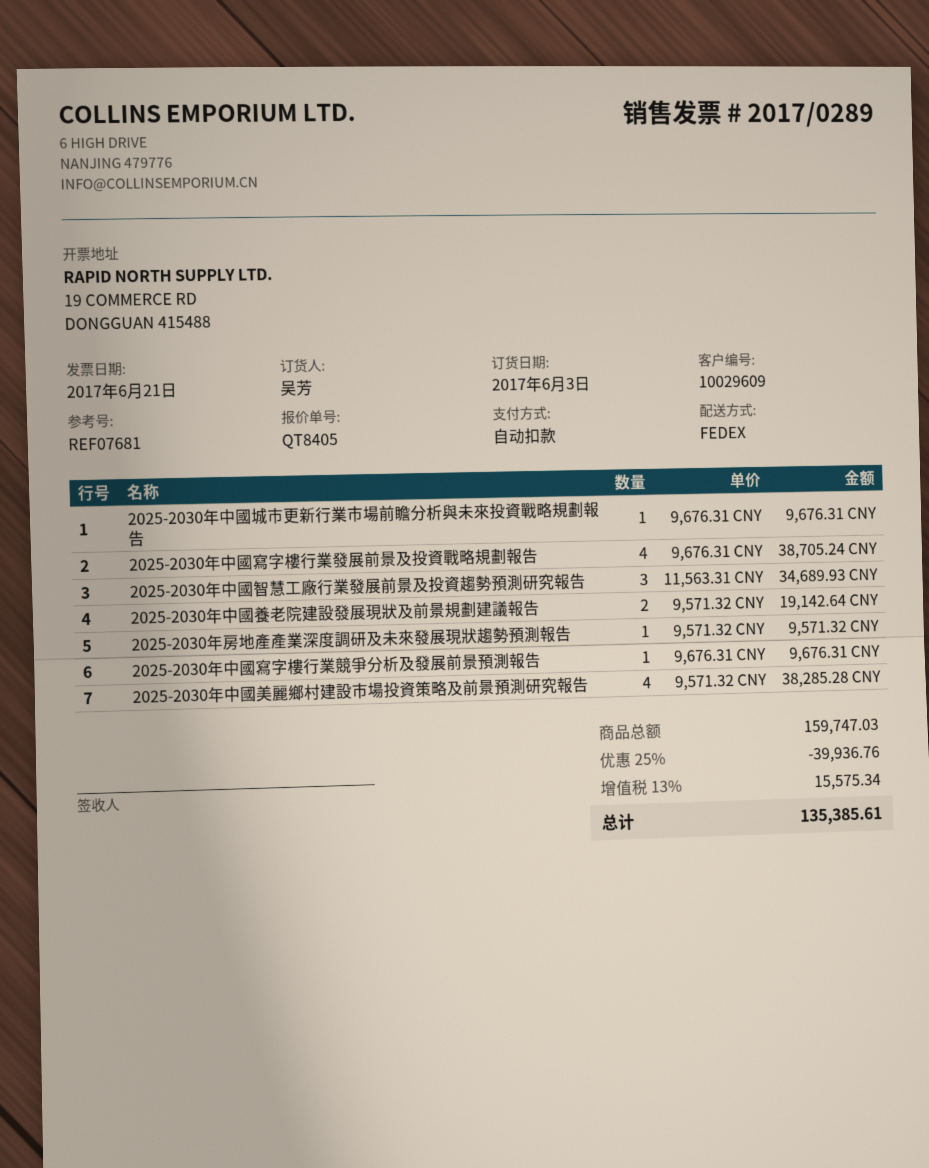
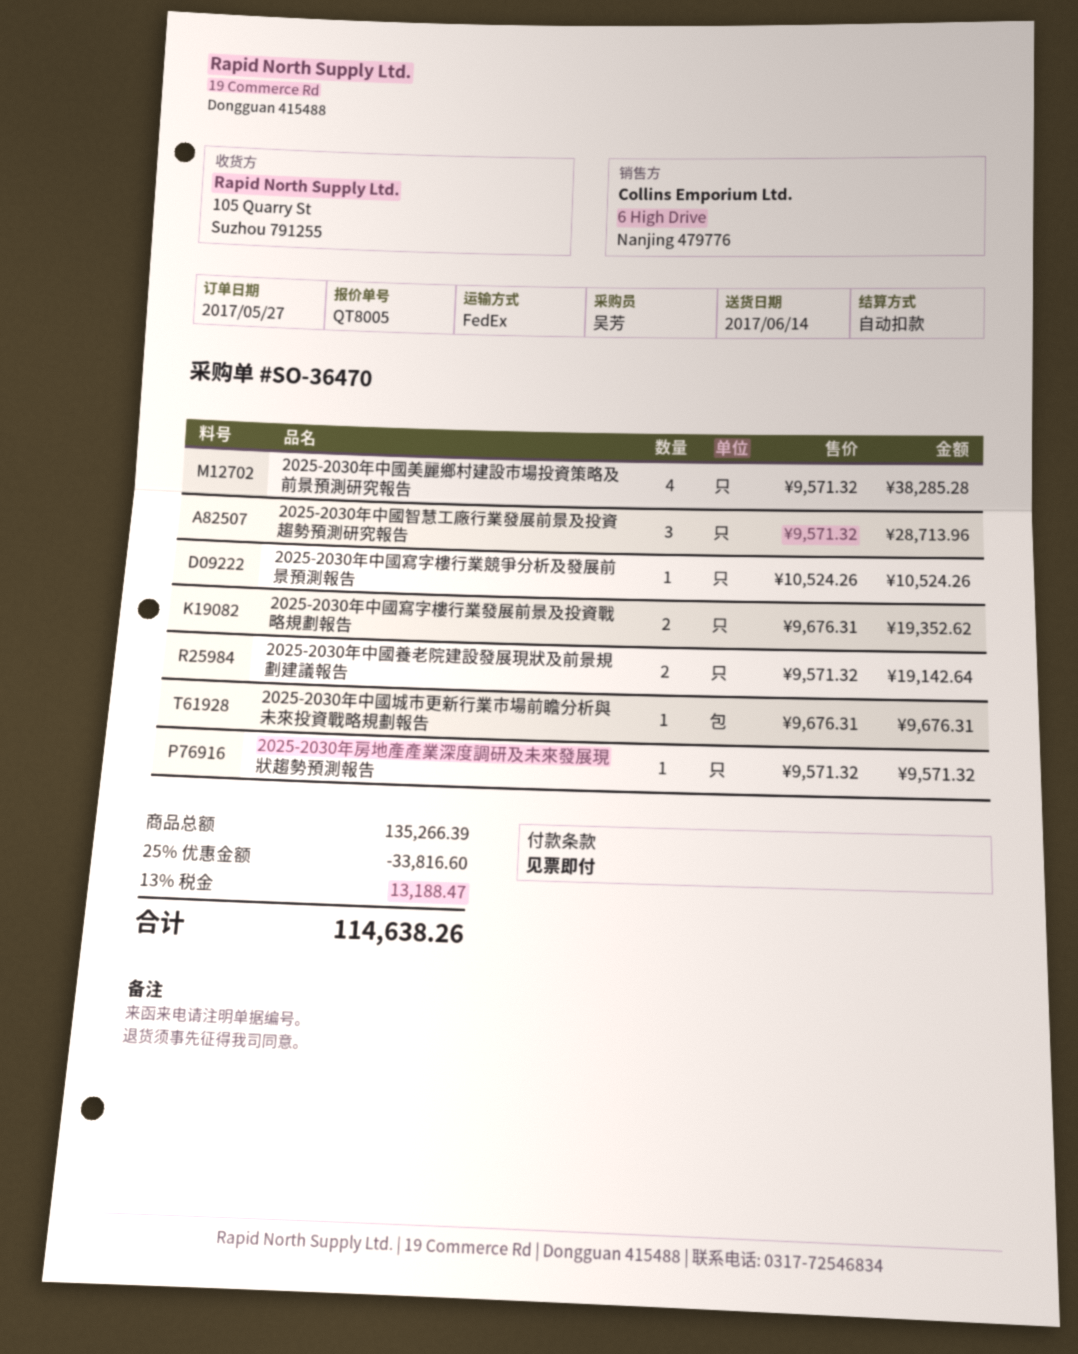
quote number: QT8405 -> QT8005
order date: 2017-06-03 -> 2017-05-27
2025-2030年中國寫字樓行業發展前景及投資戰略規劃報告: 4 x 9676.31 = 38705.24 -> 2 x 9676.31 = 19352.62
2025-2030年中國智慧工廠行業發展前景及投資趨勢預測研究報告: 3 x 11563.31 = 34689.93 -> 3 x 9571.32 = 28713.96
2025-2030年中國寫字樓行業競爭分析及發展前景預測報告: 1 x 9676.31 = 9676.31 -> 1 x 10524.26 = 10524.26
subtotal: 159747.03 -> 135266.39
discount: 25% = 39936.76 -> 25% = 33816.60
tax: 13% = 15575.34 -> 13% = 13188.47
total: 135385.61 -> 114638.26

